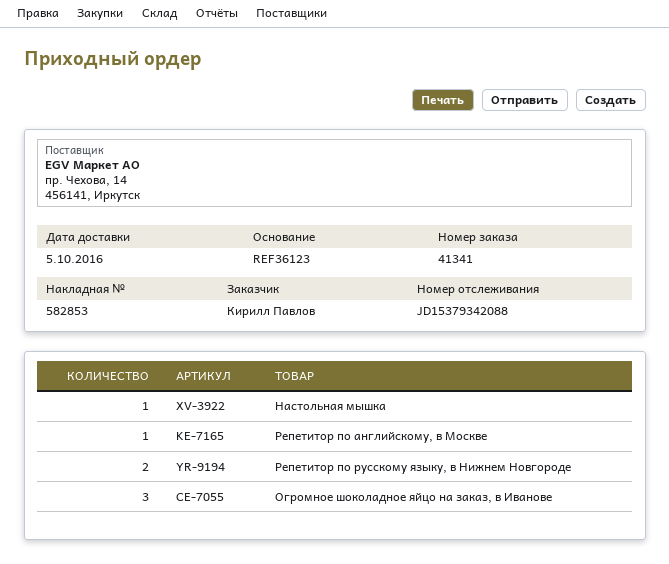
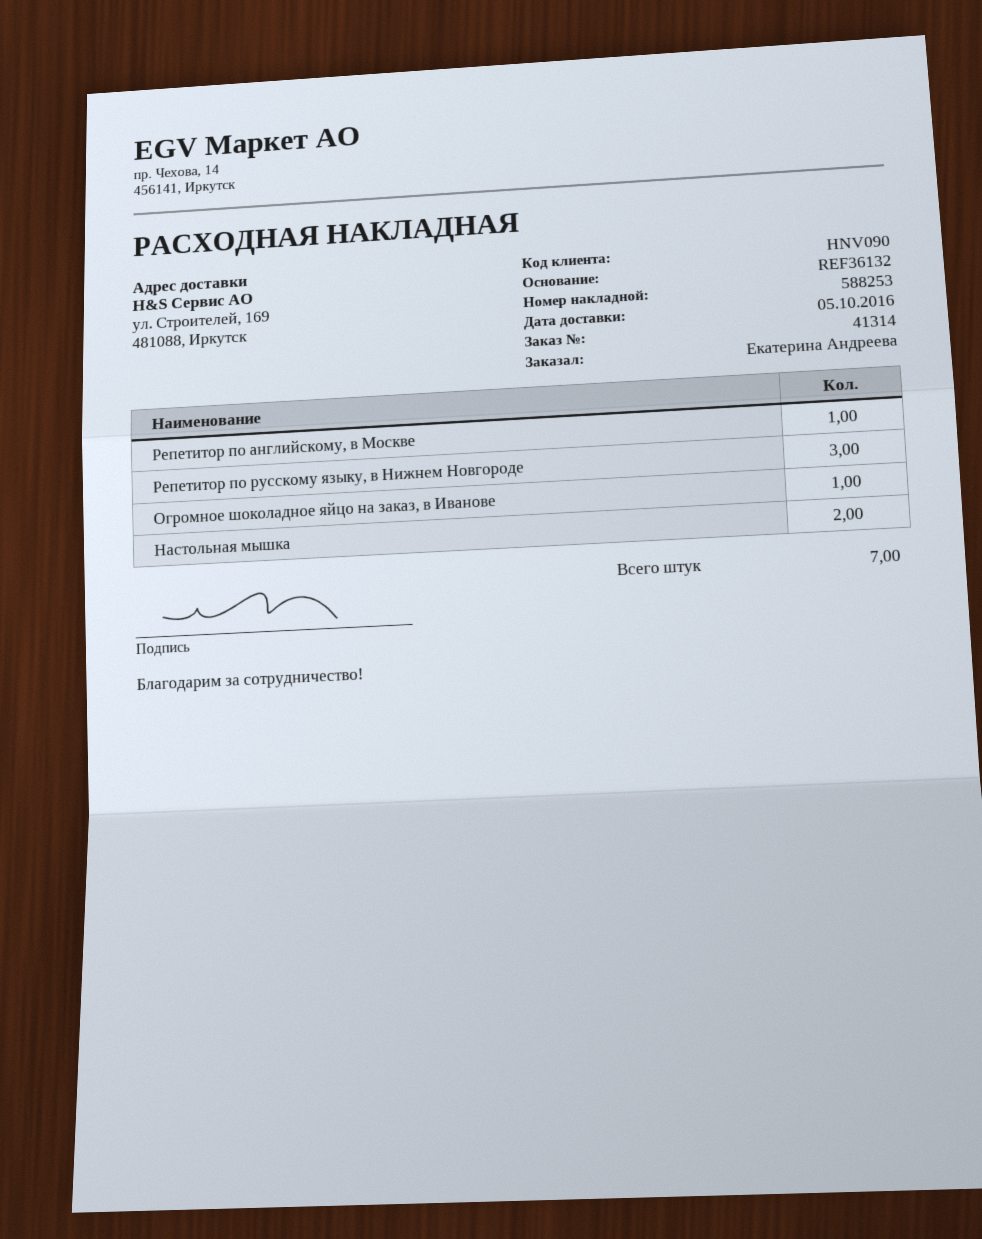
order number: 41341 -> 41314
delivery note number: 582853 -> 588253
reference: REF36123 -> REF36132
ordered by: Кирилл Павлов -> Екатерина Андреева
Настольная мышка: 1 -> 2
Репетитор по русскому языку, в Нижнем Новгороде: 2 -> 3
Огромное шоколадное яйцо на заказ, в Иванове: 3 -> 1

